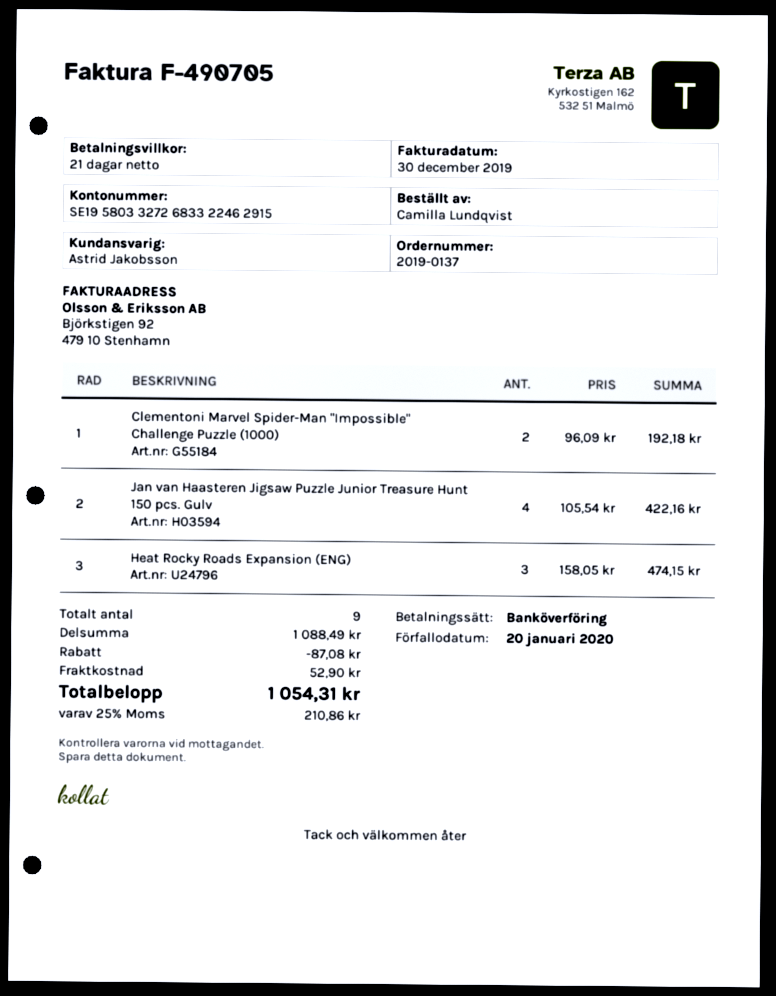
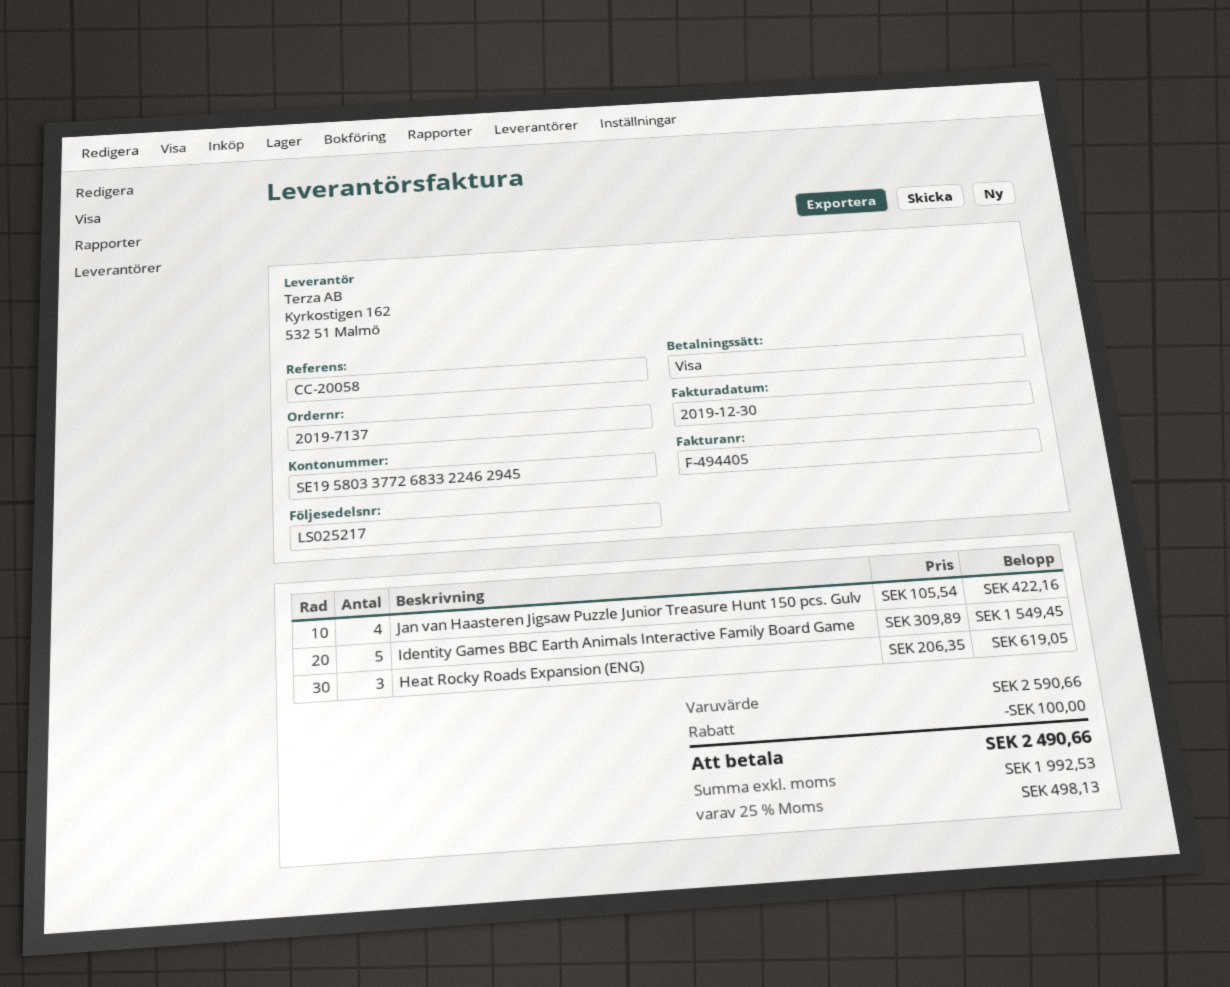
order number: 2019-0137 -> 2019-7137
invoice number: F-490705 -> F-494405
payment method: bank transfer -> Visa
bank account: SE1958033272683322462915 -> SE1958033772683322462945
Clementoni Marvel Spider-Man "Impossible" Challenge Puzzle (1000): 2 x 96.09 = 192.18 -> none
Heat Rocky Roads Expansion (ENG): 3 x 158.05 = 474.15 -> 3 x 206.35 = 619.05
Identity Games BBC Earth Animals Interactive Family Board Game: none -> 5 x 309.89 = 1549.45
subtotal: 1088.49 -> 2590.66
discount: 87.08 -> 100.00
shipping: 52.90 -> none
tax: 25% = 210.86 -> 25% = 498.13
total: 1054.31 -> 2490.66

